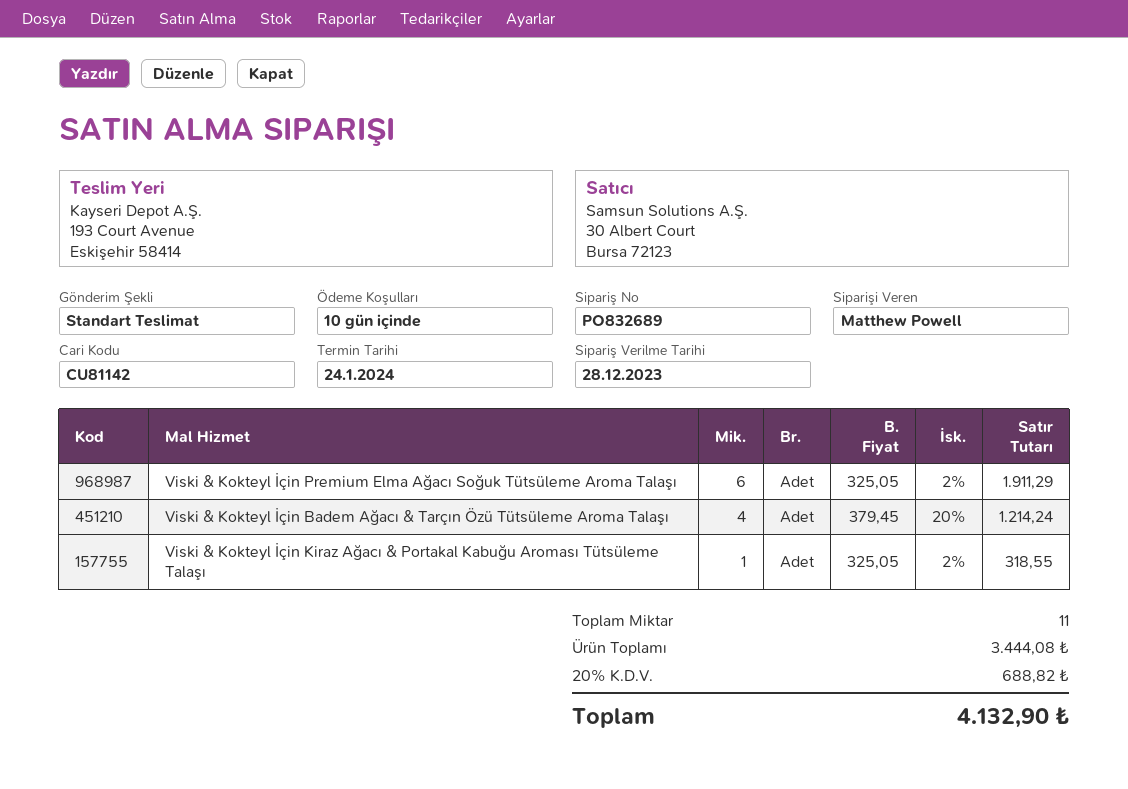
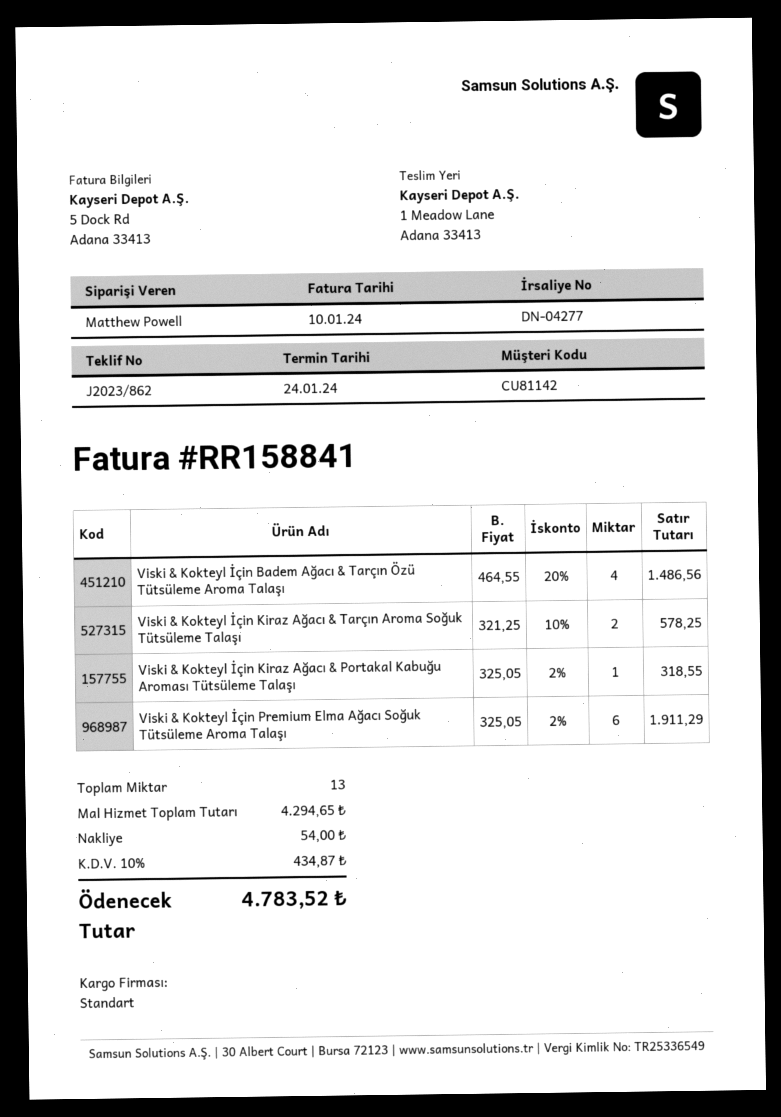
ship to: 193 Court Avenue, Eskişehir 58414 -> 1 Meadow Lane, Adana 33413
Viski & Kokteyl İçin Badem Ağacı & Tarçın Özü Tütsüleme Aroma Talaşı: 4 x 379.45 - 20% = 1214.24 -> 4 x 464.55 - 20% = 1486.56
Viski & Kokteyl İçin Kiraz Ağacı & Tarçın Aroma Soğuk Tütsüleme Talaşı: none -> 2 x 321.25 - 10% = 578.25
total quantity: 11 -> 13
subtotal: 3444.08 -> 4294.65
shipping: none -> 54.00
tax: 20% = 688.82 -> 10% = 434.87
total: 4132.90 -> 4783.52

